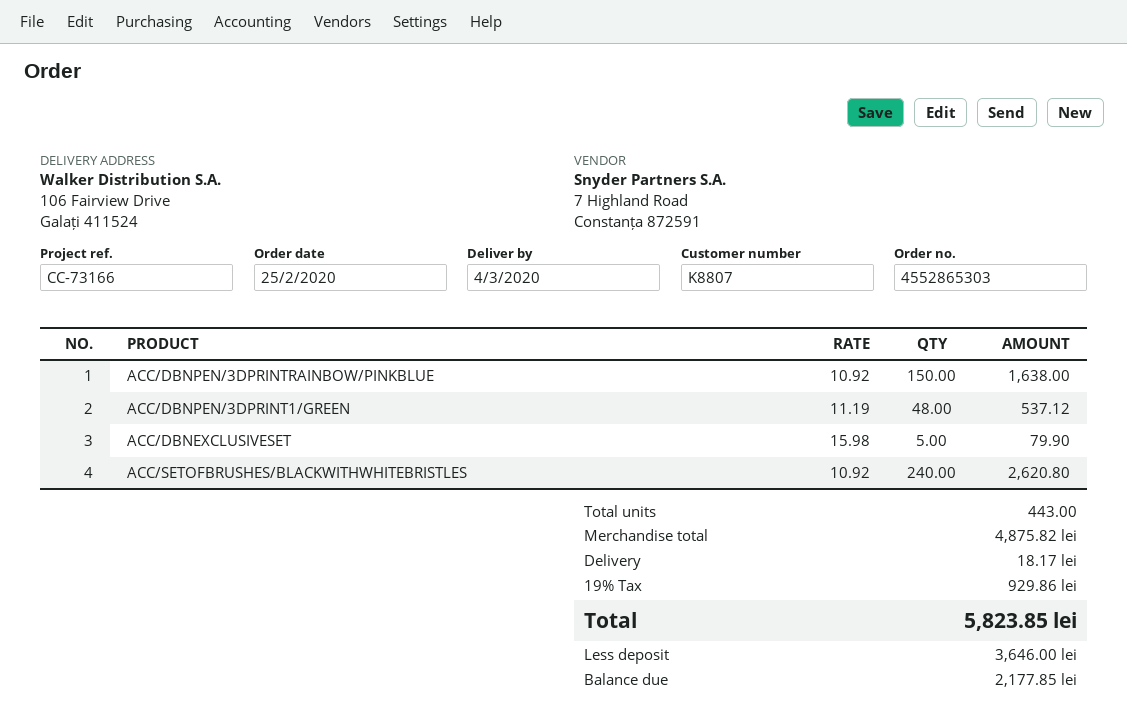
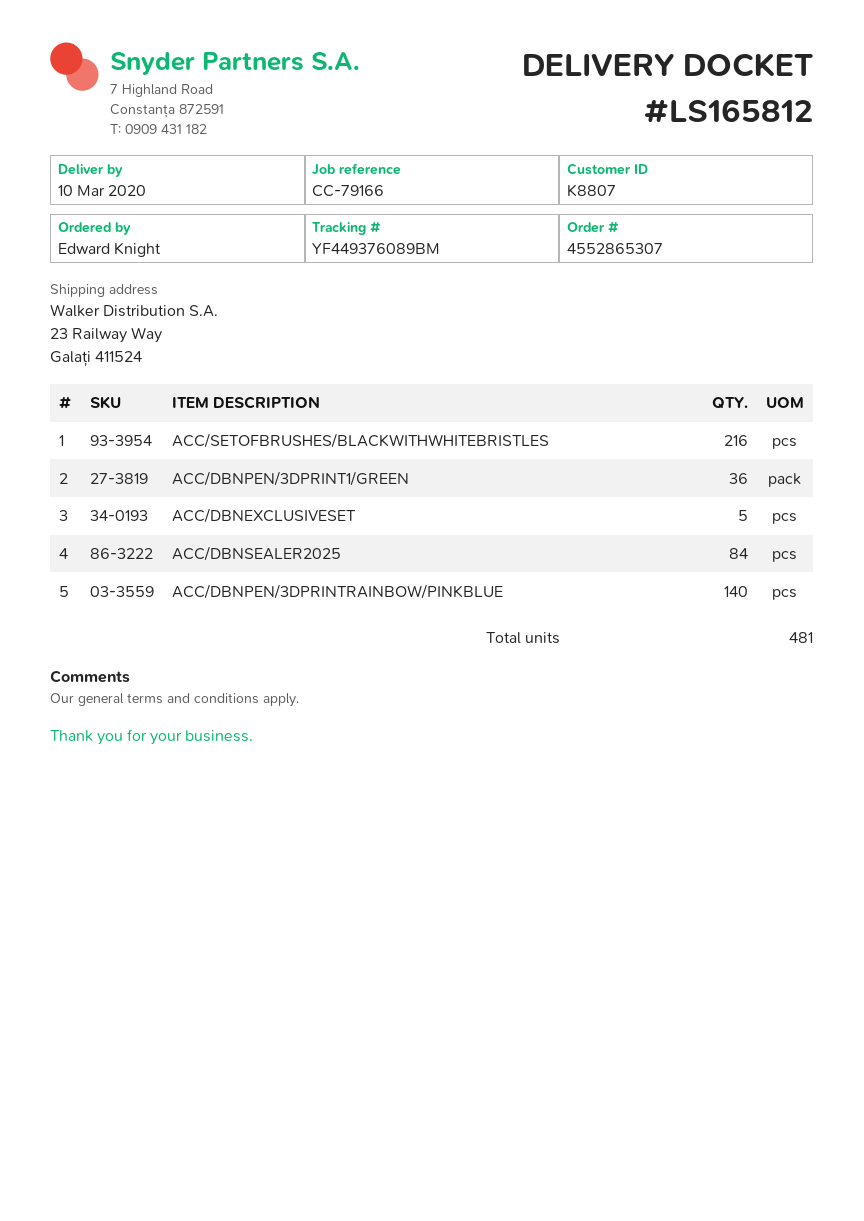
order number: 4552865303 -> 4552865307
delivery date: 2020-03-04 -> 2020-03-10
reference: CC-73166 -> CC-79166
ship to: 106 Fairview Drive, Galați 411524 -> 23 Railway Way, Galați 411524
ACC/DBNPEN/3DPRINTRAINBOW/PINKBLUE: 150 -> 140
ACC/DBNPEN/3DPRINT1/GREEN: 48 -> 36
ACC/SETOFBRUSHES/BLACKWITHWHITEBRISTLES: 240 -> 216
ACC/DBNSEALER2025: none -> 84
total quantity: 443 -> 481

